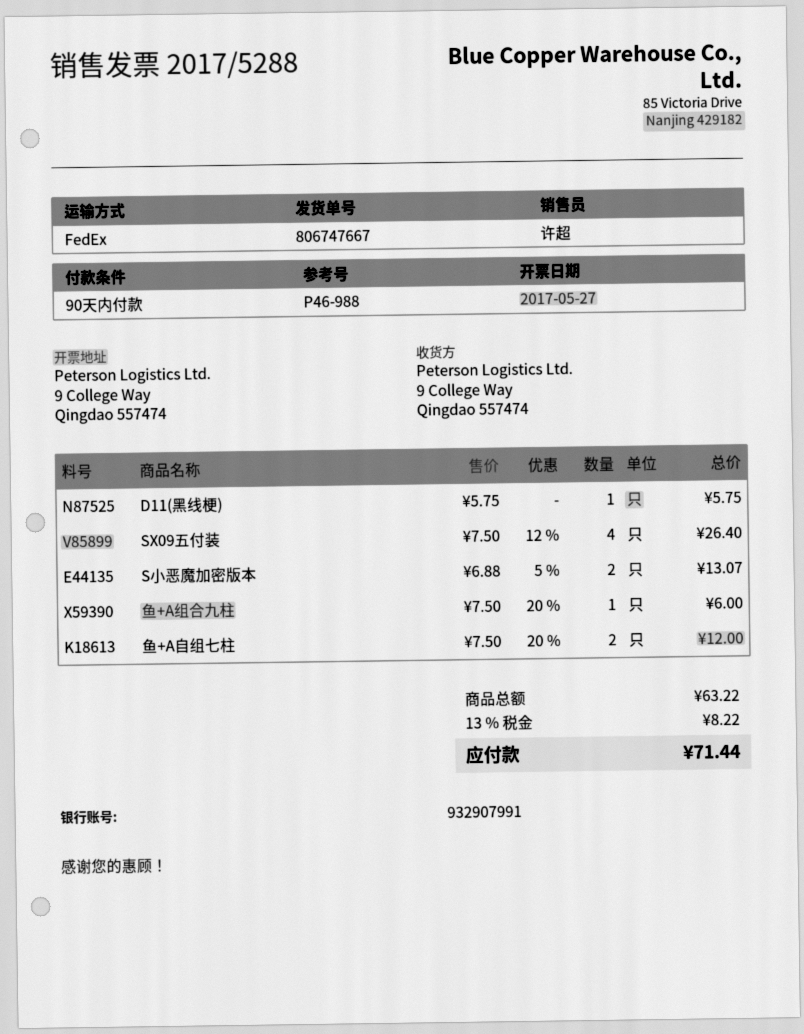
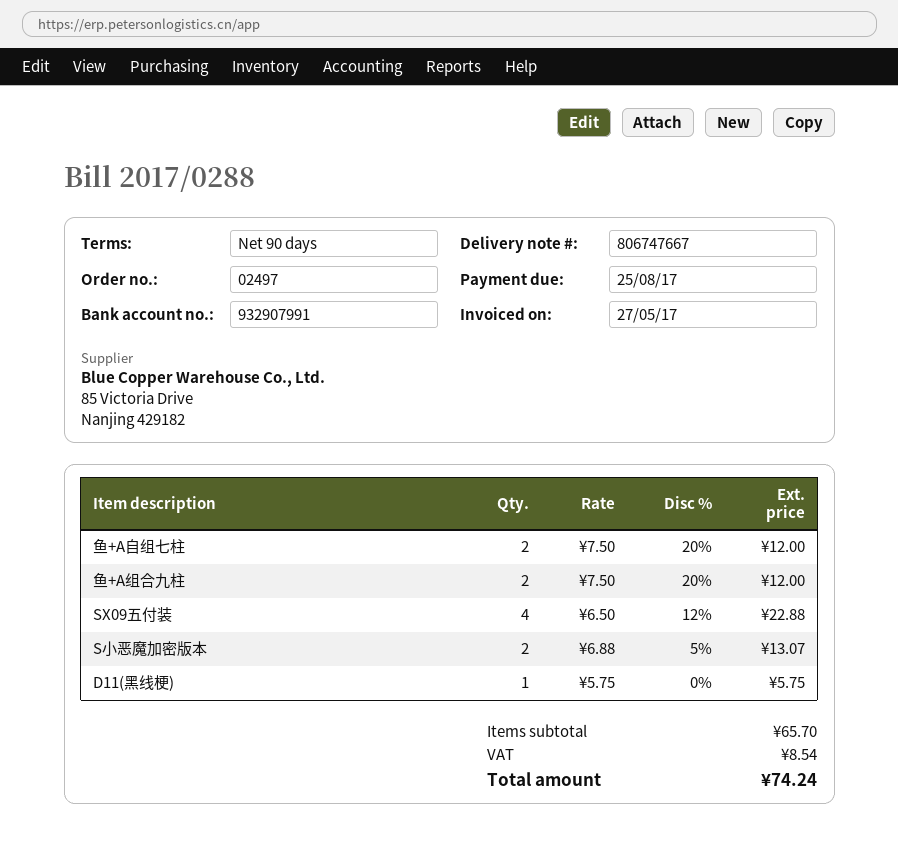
invoice number: 2017/5288 -> 2017/0288
SX09五付装: 4 x 7.50 - 12% = 26.40 -> 4 x 6.50 - 12% = 22.88
鱼+A组合九柱: 1 x 7.50 - 20% = 6.00 -> 2 x 7.50 - 20% = 12.00
subtotal: 63.22 -> 65.70
tax: 8.22 -> 8.54
total: 71.44 -> 74.24

